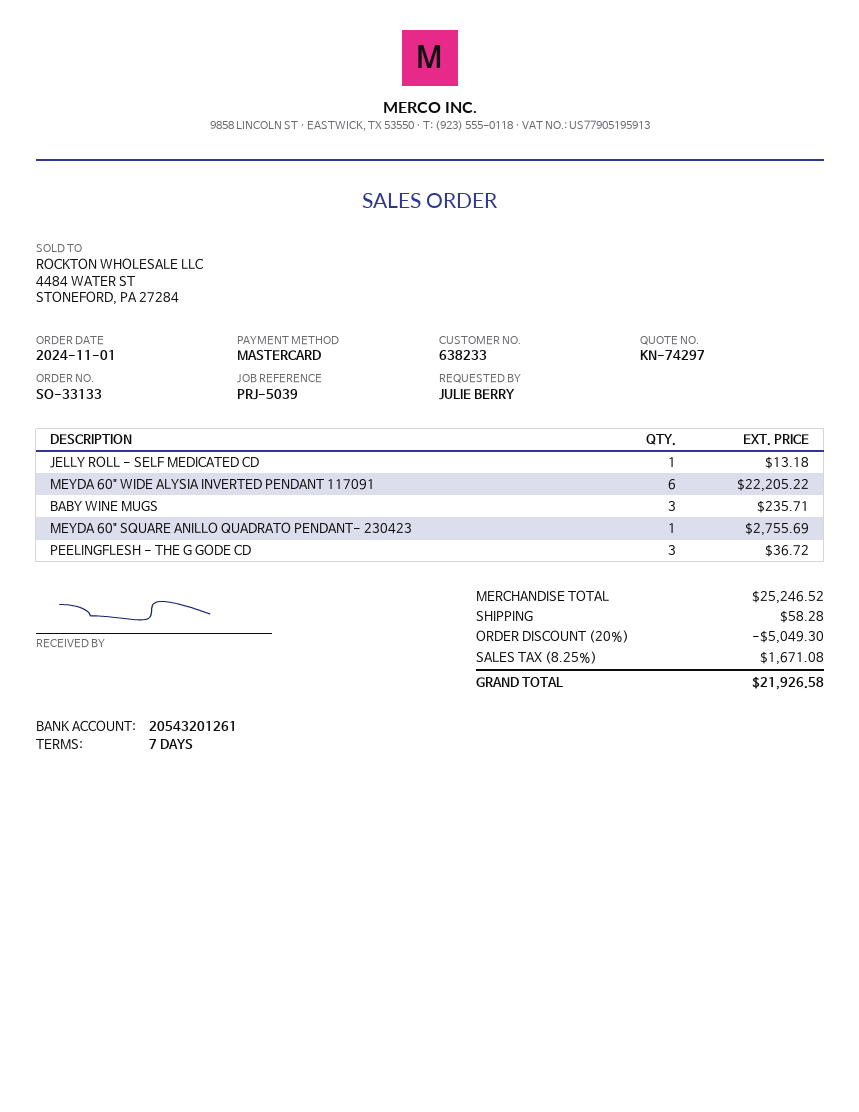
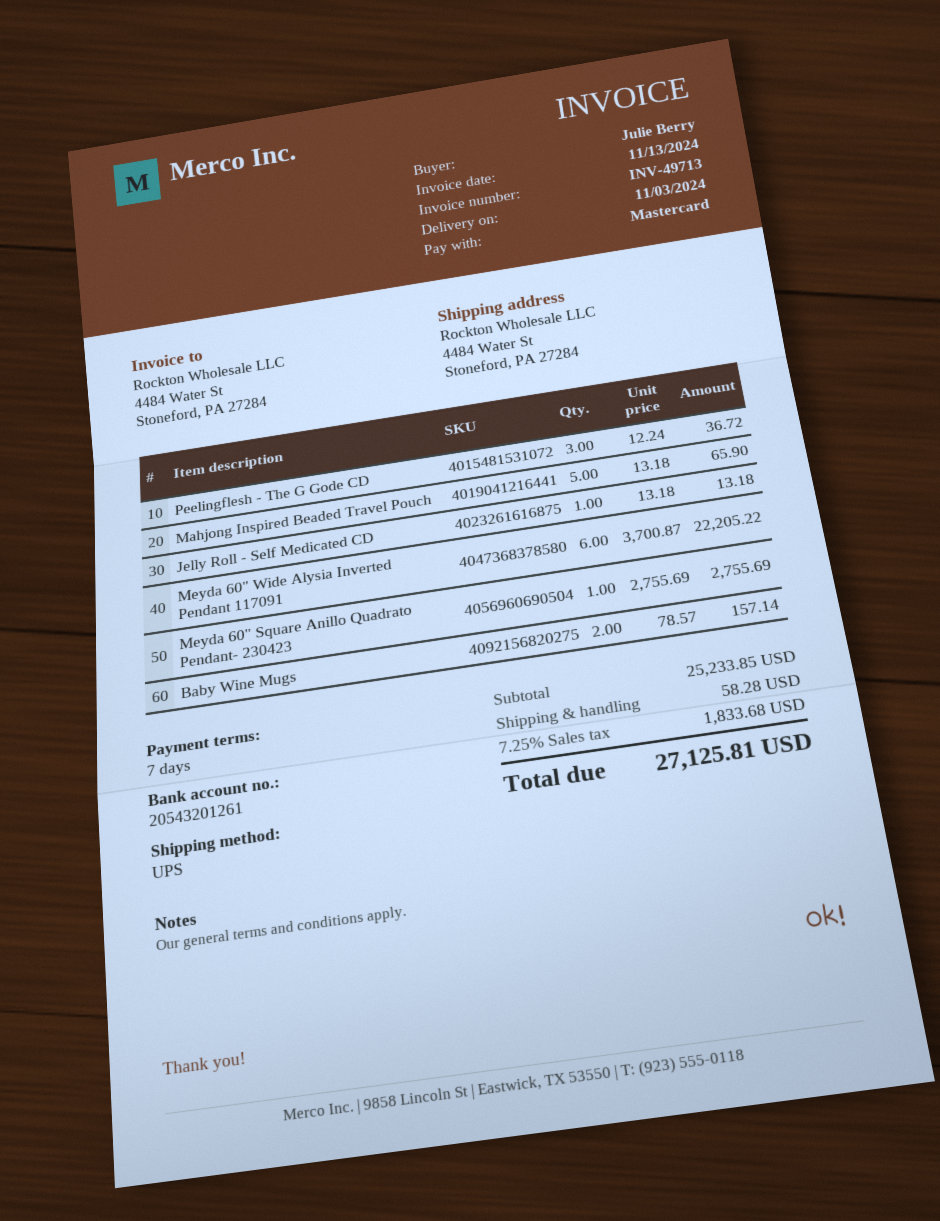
BABY WINE MUGS: 3 for 235.71 -> 2 for 157.14
Mahjong Inspired Beaded Travel Pouch: none -> 5 for 65.90
subtotal: 25246.52 -> 25233.85
discount: 20% = 5049.30 -> none
tax: 8.25% = 1671.08 -> 7.25% = 1833.68
total: 21926.58 -> 27125.81

